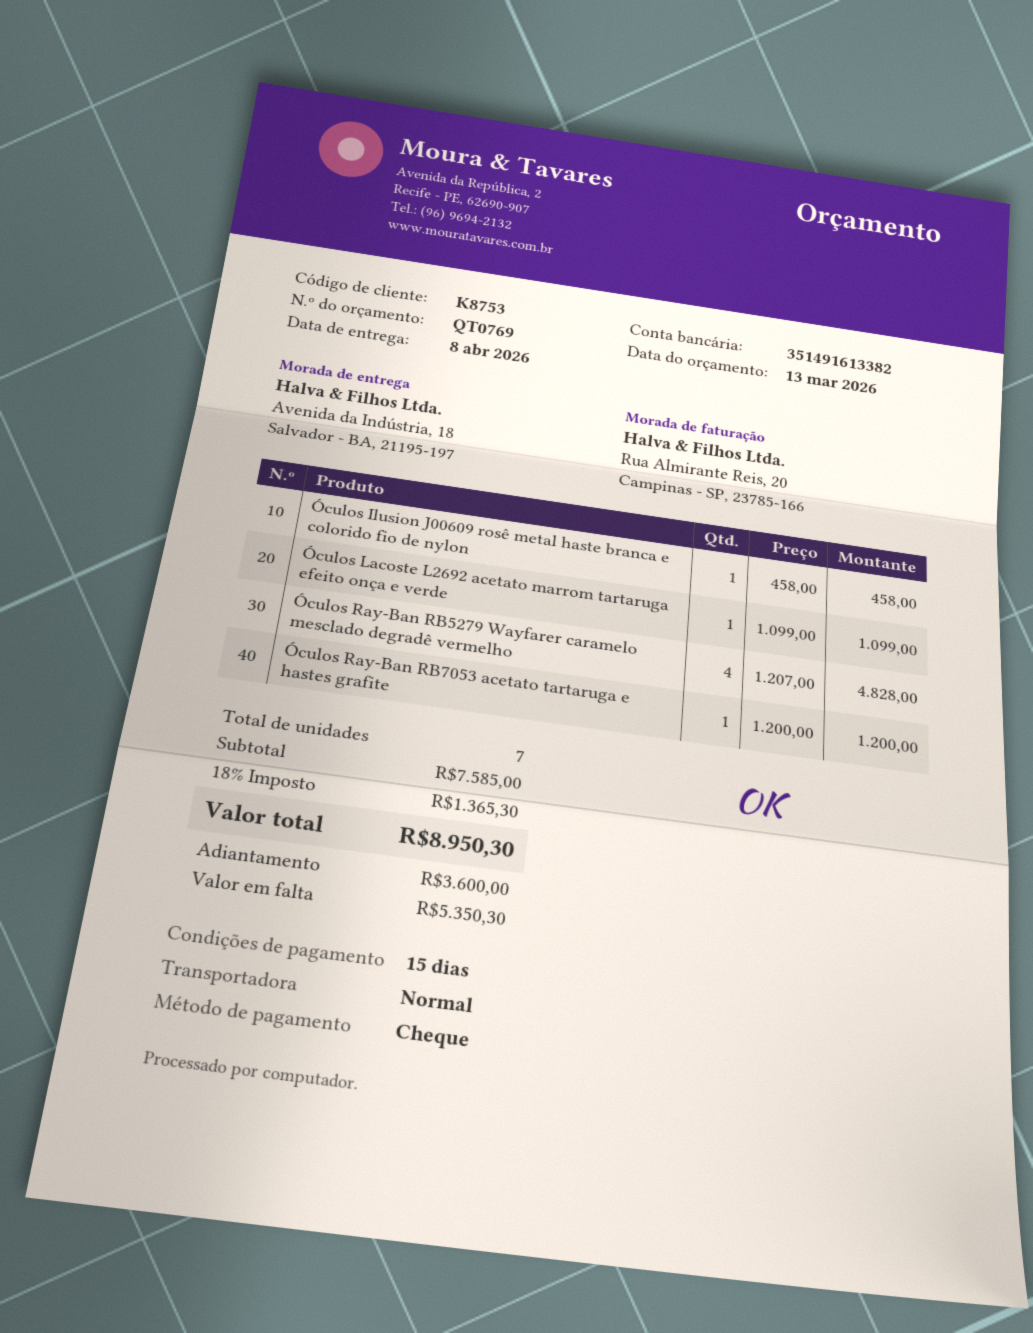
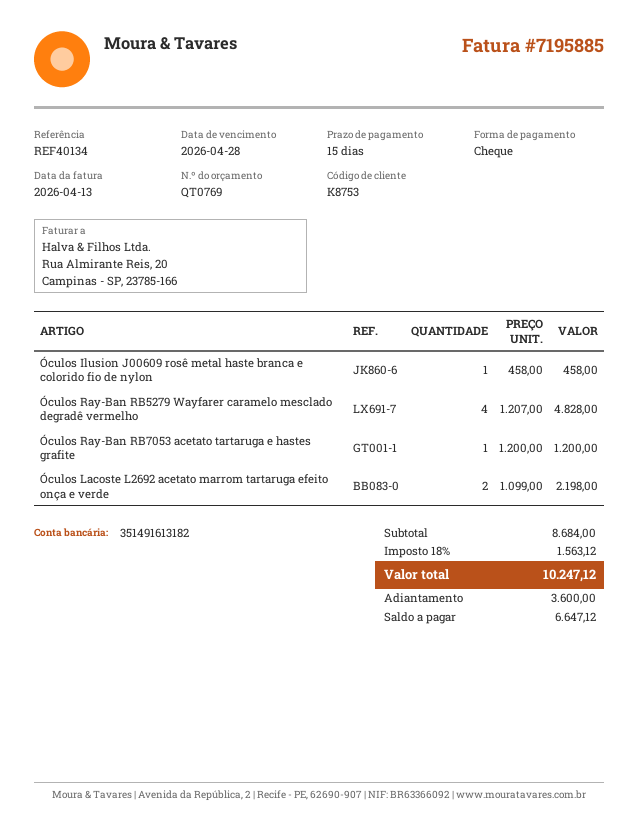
bank account: 351491613382 -> 351491613182
Óculos Lacoste L2692 acetato marrom tartaruga efeito onça e verde: 1 x 1099.00 = 1099.00 -> 2 x 1099.00 = 2198.00
subtotal: 7585.00 -> 8684.00
tax: 18% = 1365.30 -> 18% = 1563.12
total: 8950.30 -> 10247.12
balance: 5350.30 -> 6647.12

